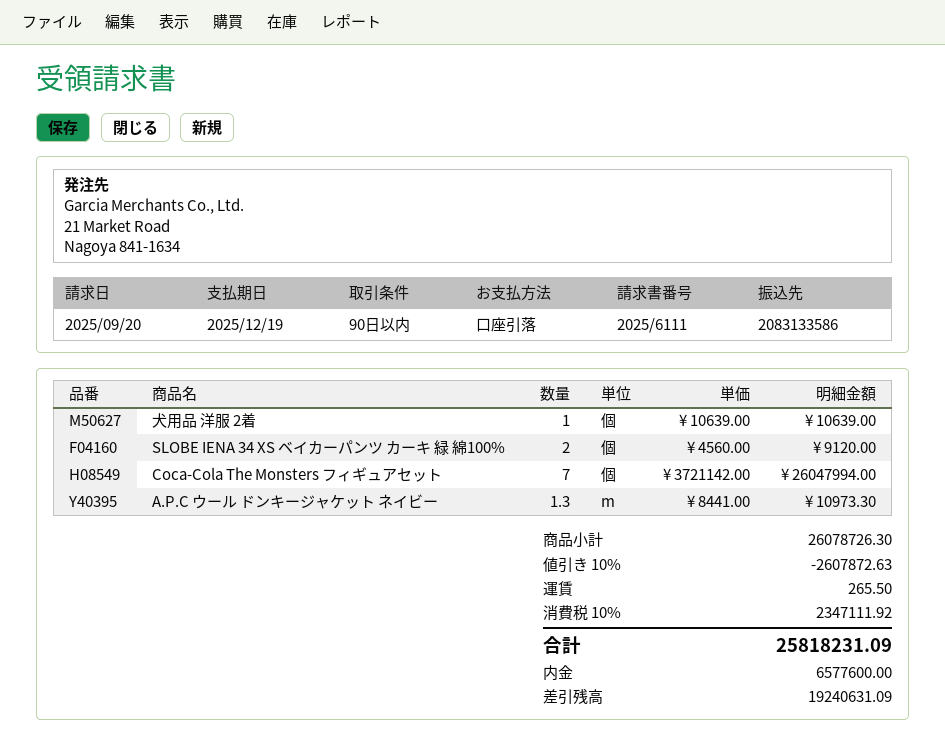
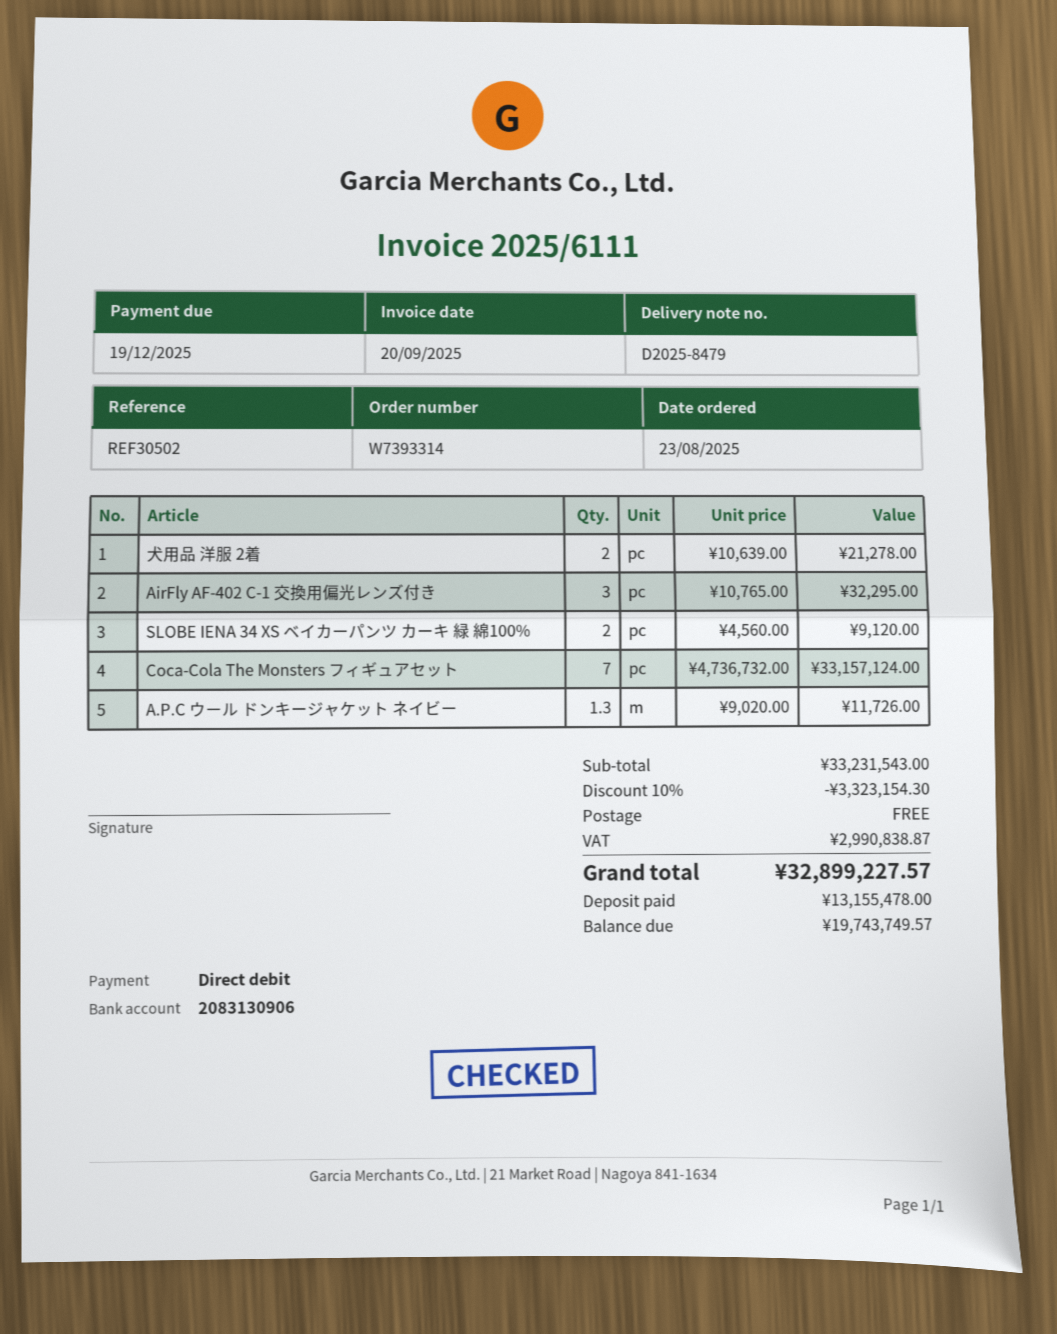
bank account: 2083133586 -> 2083130906
犬用品 洋服 2着: 1 x 10639.00 = 10639.00 -> 2 x 10639.00 = 21278.00
Coca-Cola The Monsters フィギュアセット: 7 x 3721142.00 = 26047994.00 -> 7 x 4736732.00 = 33157124.00
A.P.C ウール ドンキージャケット ネイビー: 1.3 x 8441.00 = 10973.30 -> 1.3 x 9020.00 = 11726.00
AirFly AF-402 C-1 交換用偏光レンズ付き: none -> 3 x 10765.00 = 32295.00
subtotal: 26078726.30 -> 33231543.00
discount: 10% = 2607872.63 -> 10% = 3323154.30
shipping: 265.50 -> 0.00
tax: 2347111.92 -> 2990838.87
total: 25818231.09 -> 32899227.57
deposit: 6577600.00 -> 13155478.00
balance: 19240631.09 -> 19743749.57

